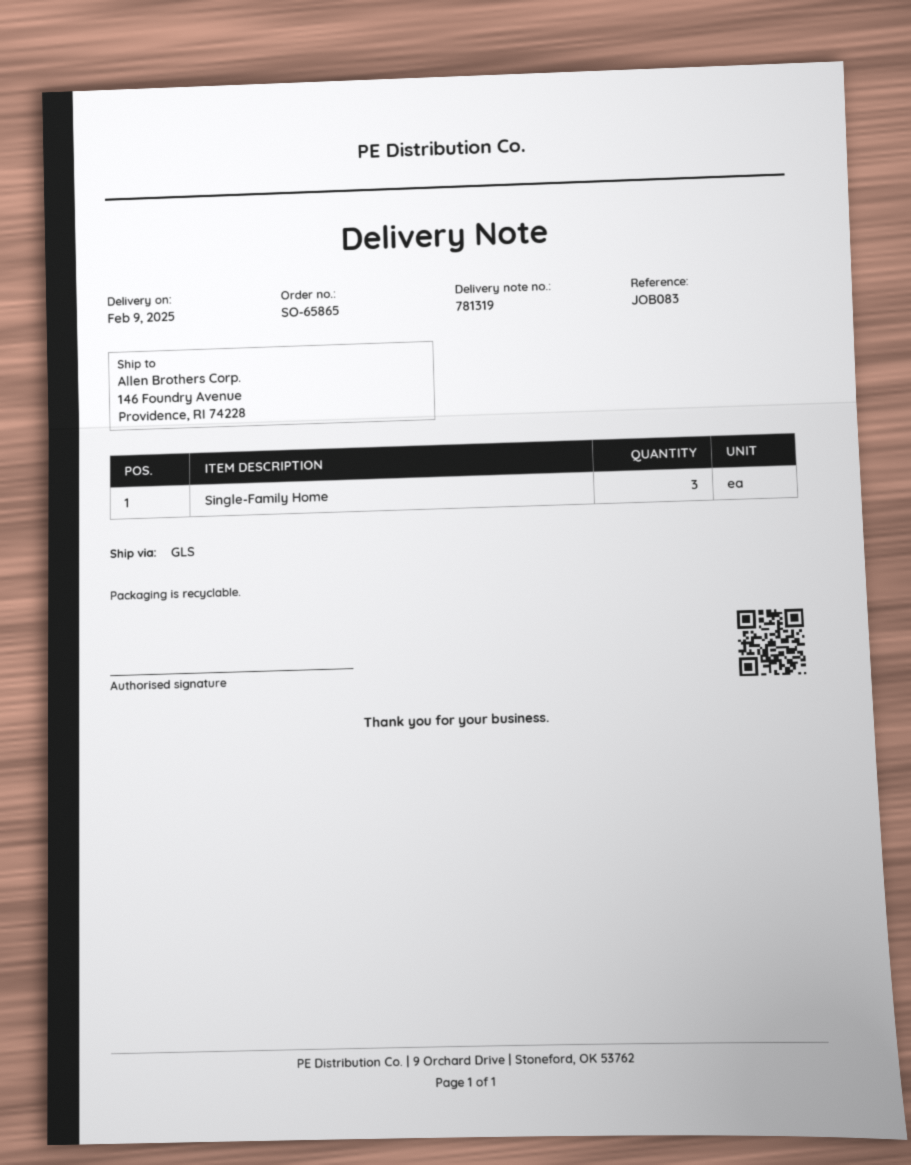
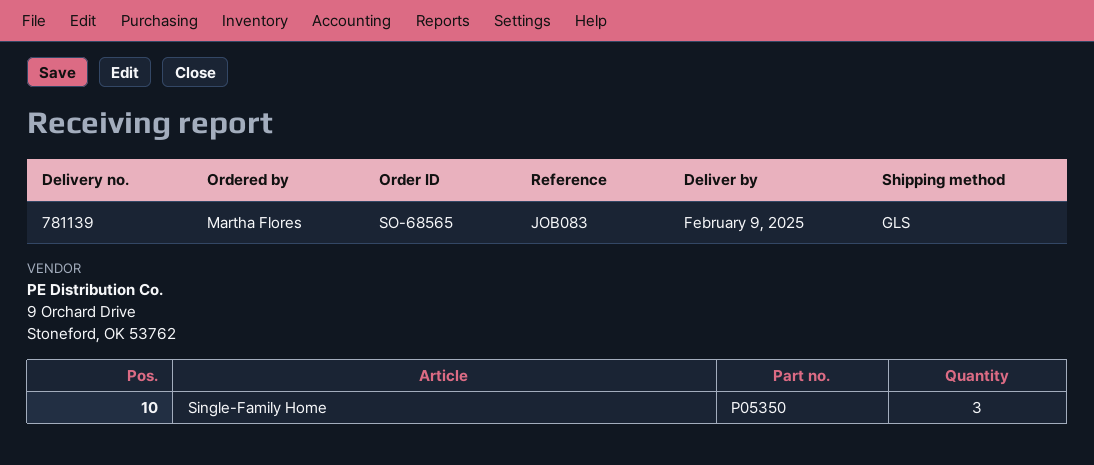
order number: SO-65865 -> SO-68565
delivery note number: 781319 -> 781139

